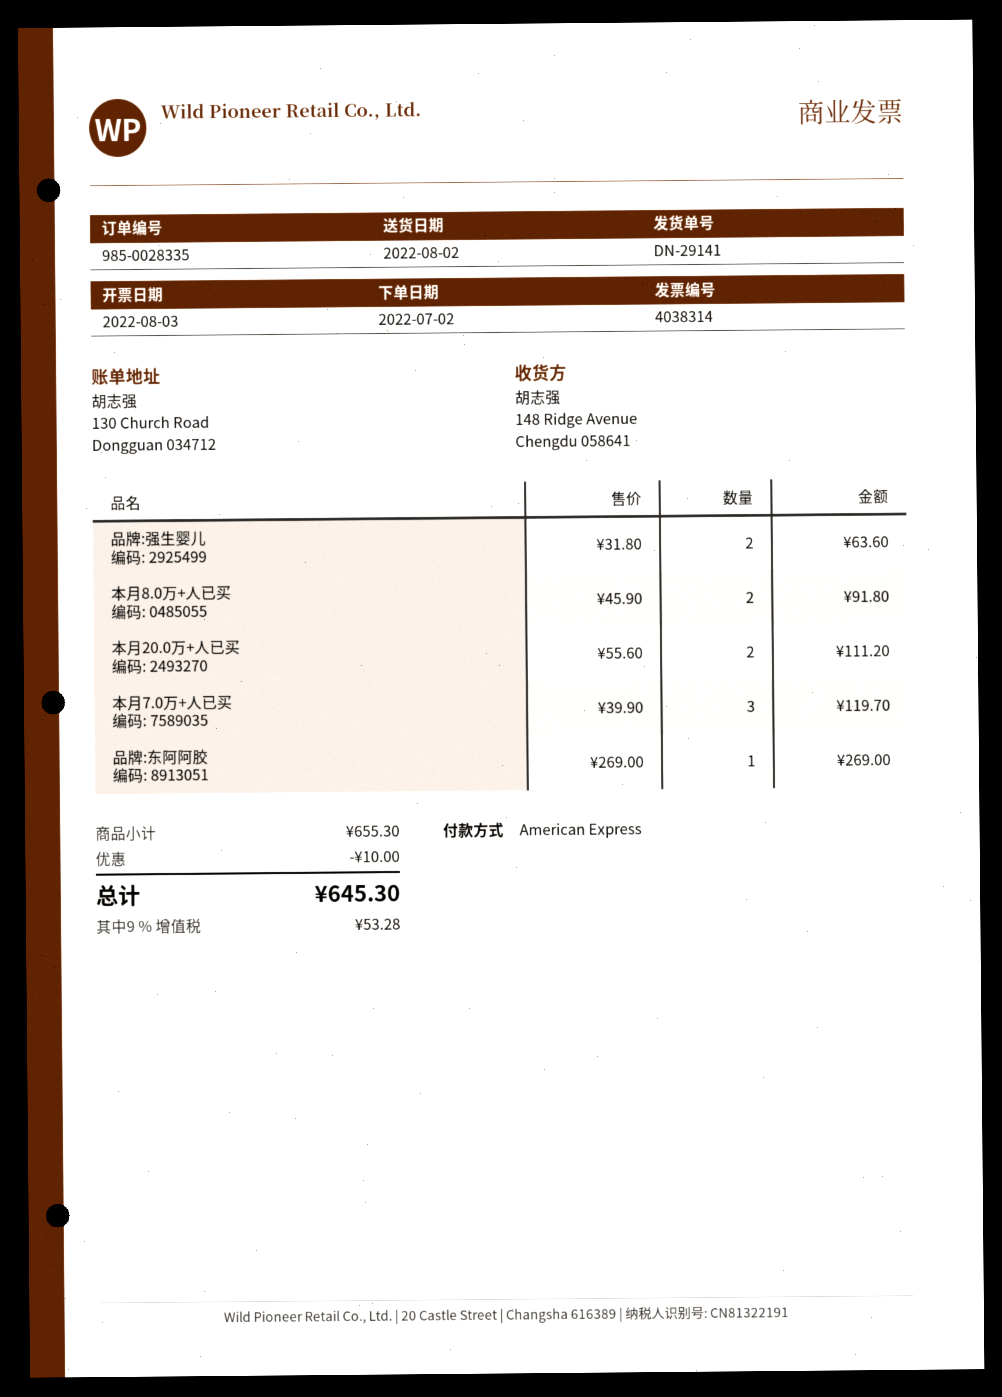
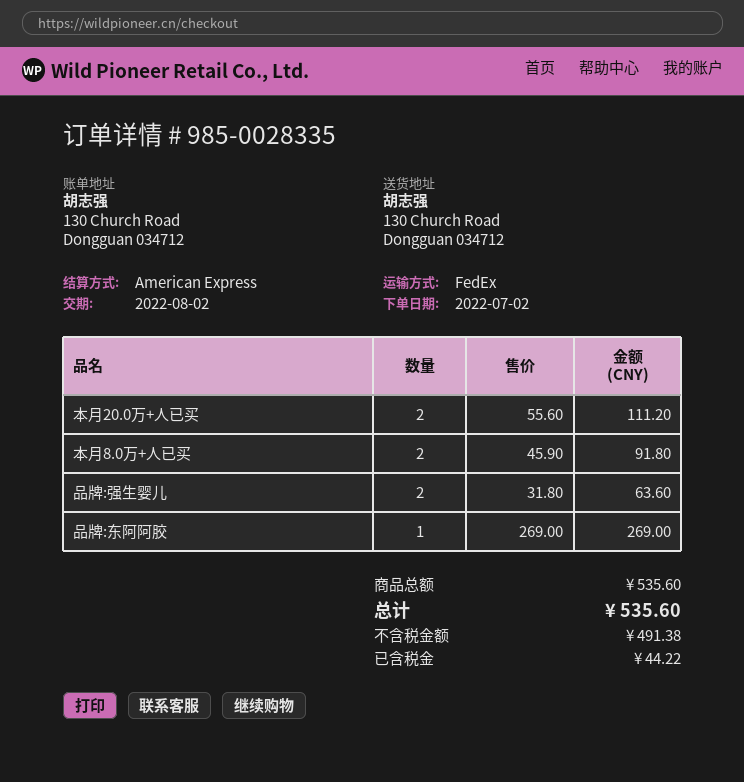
ship to: 148 Ridge Avenue, Chengdu 058641 -> 130 Church Road, Dongguan 034712
本月7.0万+人已买: 3 x 39.90 = 119.70 -> none
subtotal: 655.30 -> 535.60
discount: 10.00 -> none
tax: 53.28 -> 44.22
total: 645.30 -> 535.60

